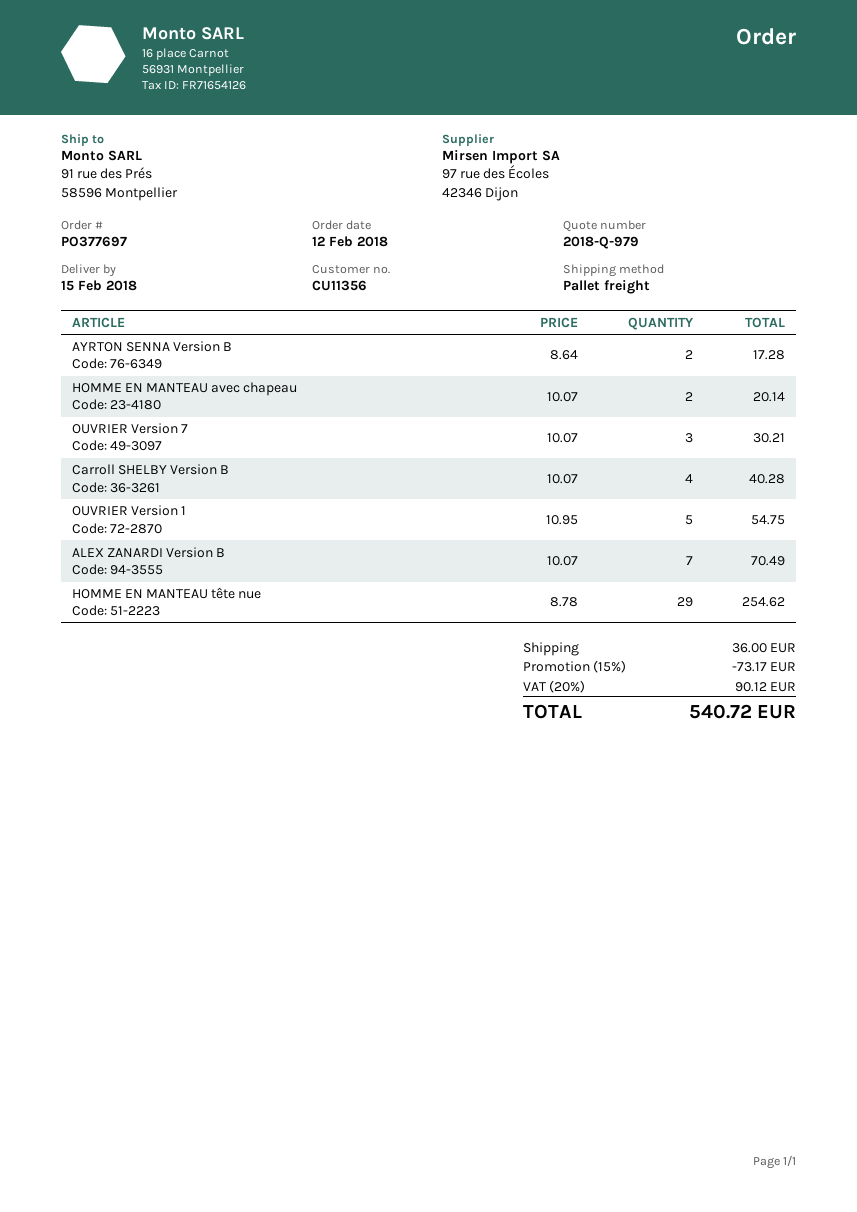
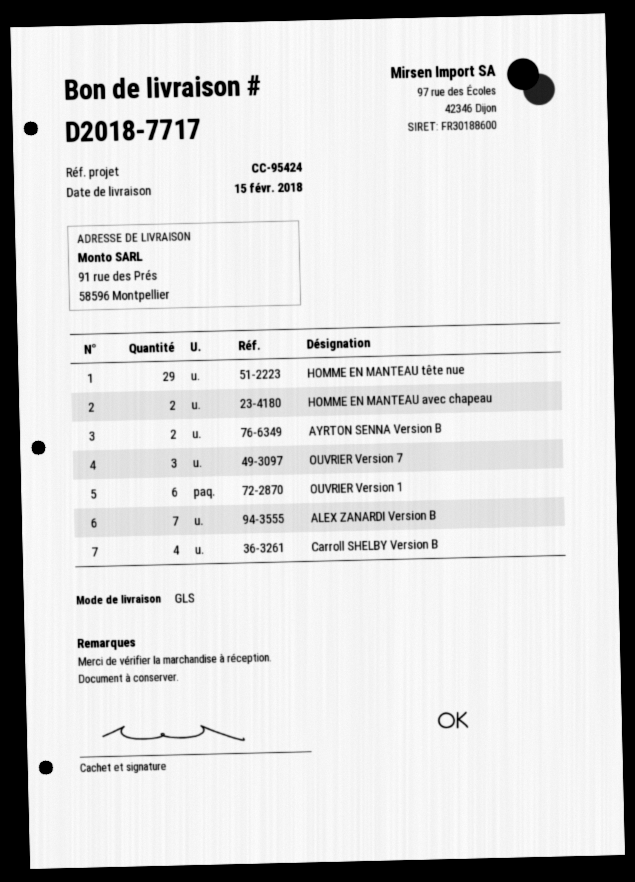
shipping method: pallet freight -> GLS
OUVRIER Version 1: 5 -> 6

